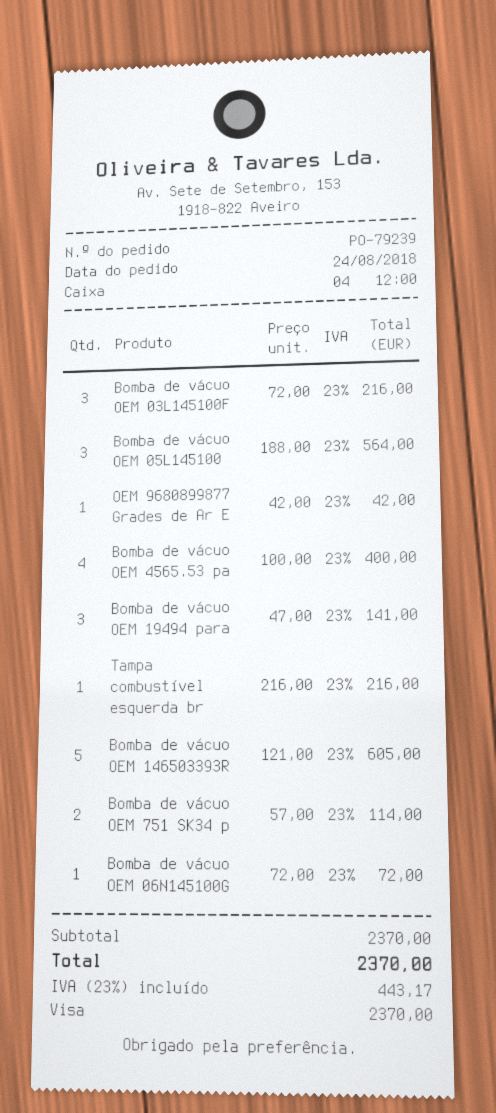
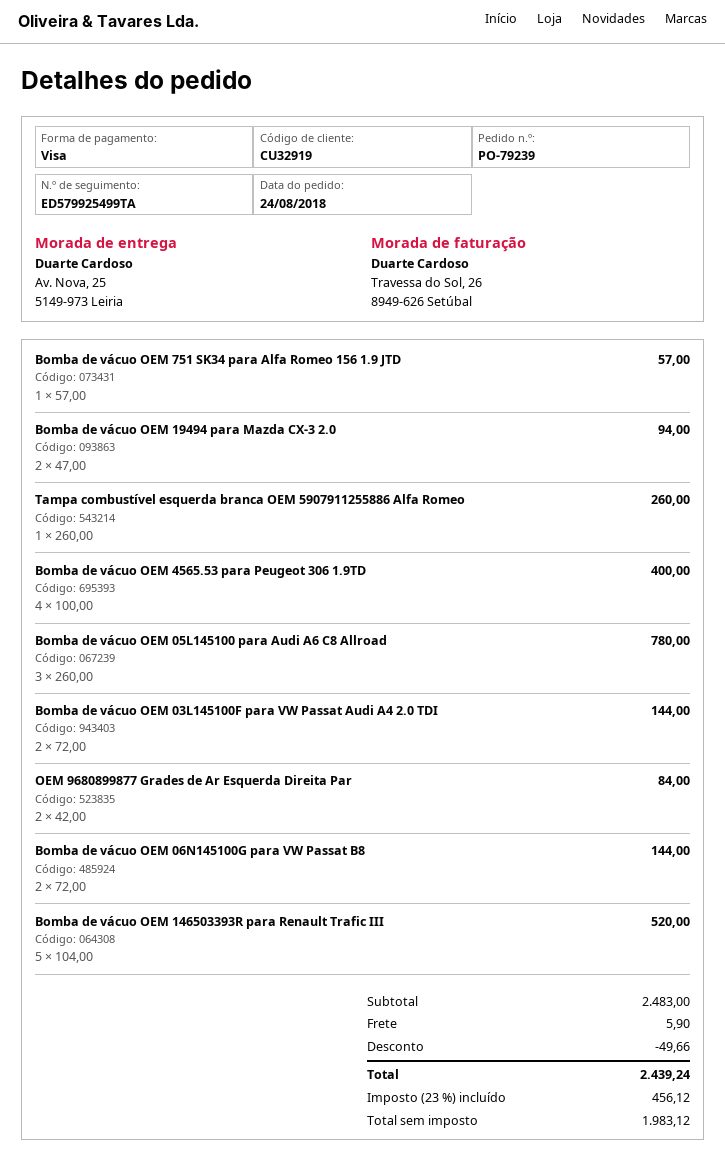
Bomba de vácuo OEM 03L145100F: 3 x 72.00 = 216.00 -> 2 x 72.00 = 144.00
Bomba de vácuo OEM 05L145100: 3 x 188.00 = 564.00 -> 3 x 260.00 = 780.00
OEM 9680899877 Grades de Ar E: 1 x 42.00 = 42.00 -> 2 x 42.00 = 84.00
Bomba de vácuo OEM 19494 para: 3 x 47.00 = 141.00 -> 2 x 47.00 = 94.00
Tampa combustível esquerda br: 1 x 216.00 = 216.00 -> 1 x 260.00 = 260.00
Bomba de vácuo OEM 146503393R: 5 x 121.00 = 605.00 -> 5 x 104.00 = 520.00
Bomba de vácuo OEM 751 SK34 p: 2 x 57.00 = 114.00 -> 1 x 57.00 = 57.00
Bomba de vácuo OEM 06N145100G: 1 x 72.00 = 72.00 -> 2 x 72.00 = 144.00
subtotal: 2370.00 -> 2483.00
discount: none -> 49.66
shipping: none -> 5.90
tax: 23% = 443.17 -> 23% = 456.12
total: 2370.00 -> 2439.24

